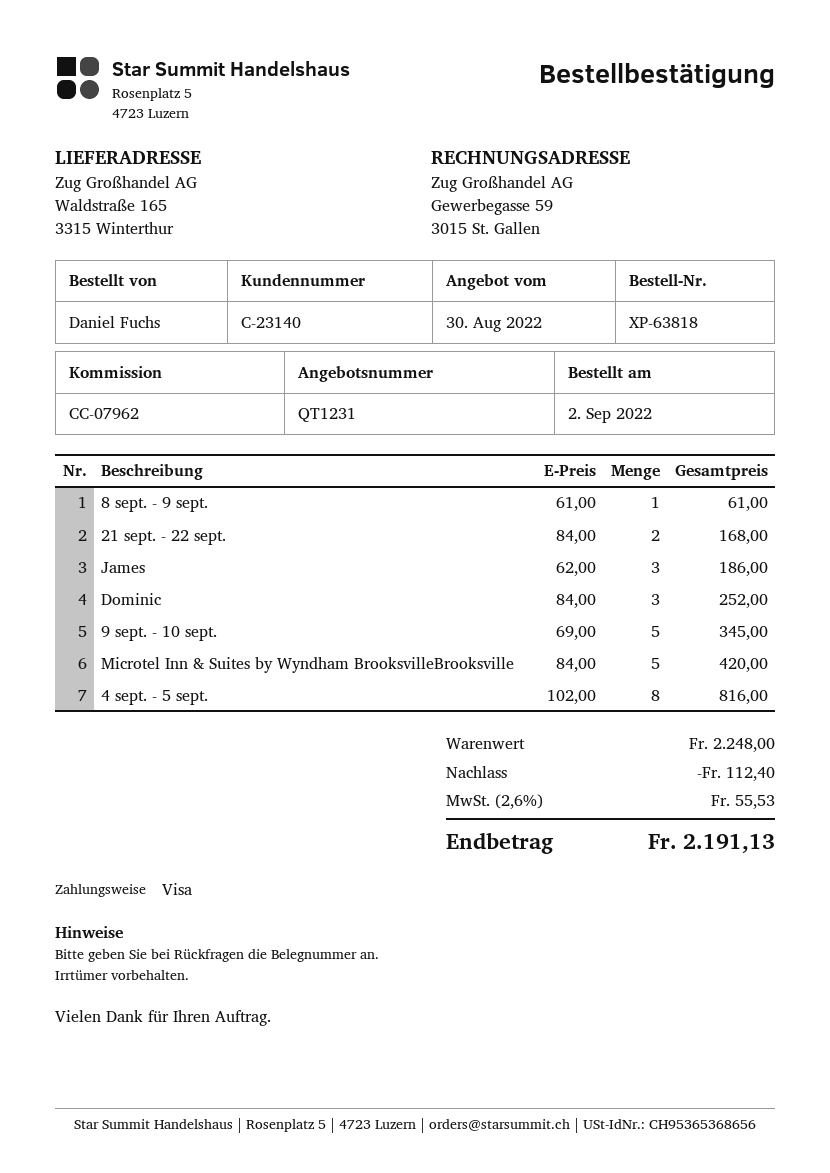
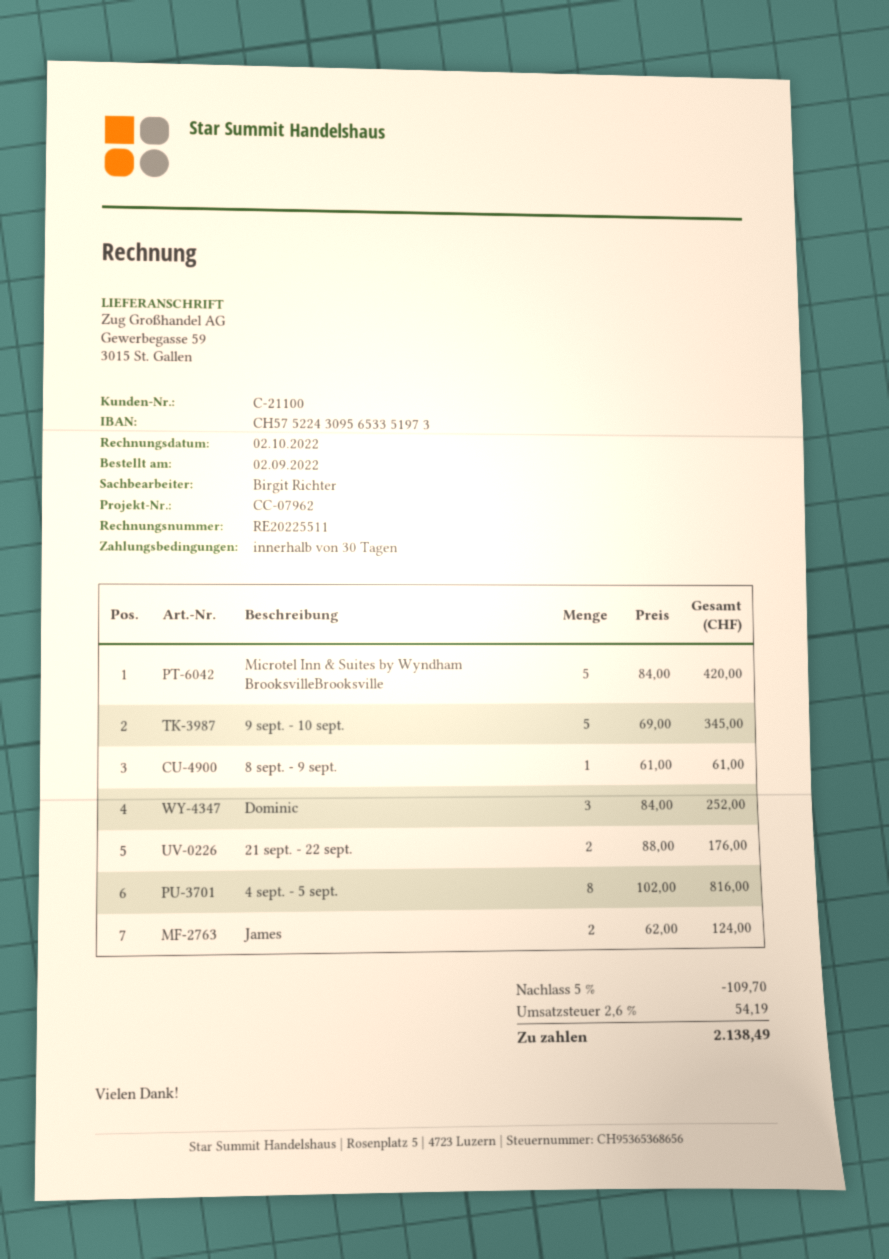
customer number: C-23140 -> C-21100
ship to: Waldstraße 165, 3315 Winterthur -> Gewerbegasse 59, 3015 St. Gallen
21 sept. - 22 sept.: 2 x 84.00 = 168.00 -> 2 x 88.00 = 176.00
James: 3 x 62.00 = 186.00 -> 2 x 62.00 = 124.00
discount: 112.40 -> 109.70
tax: 2.6% = 55.53 -> 2.6% = 54.19
total: 2191.13 -> 2138.49

